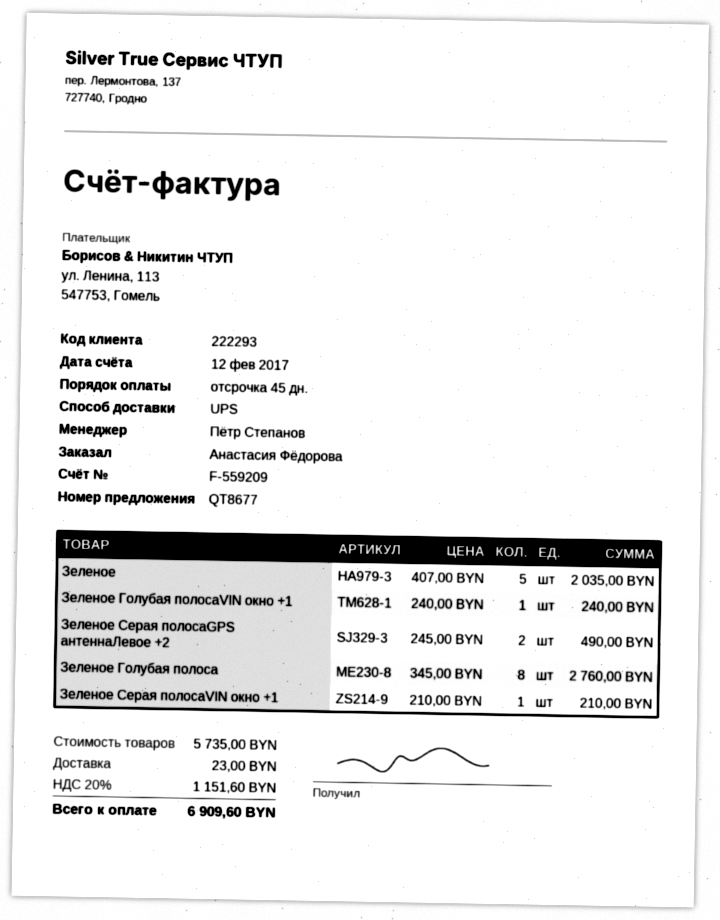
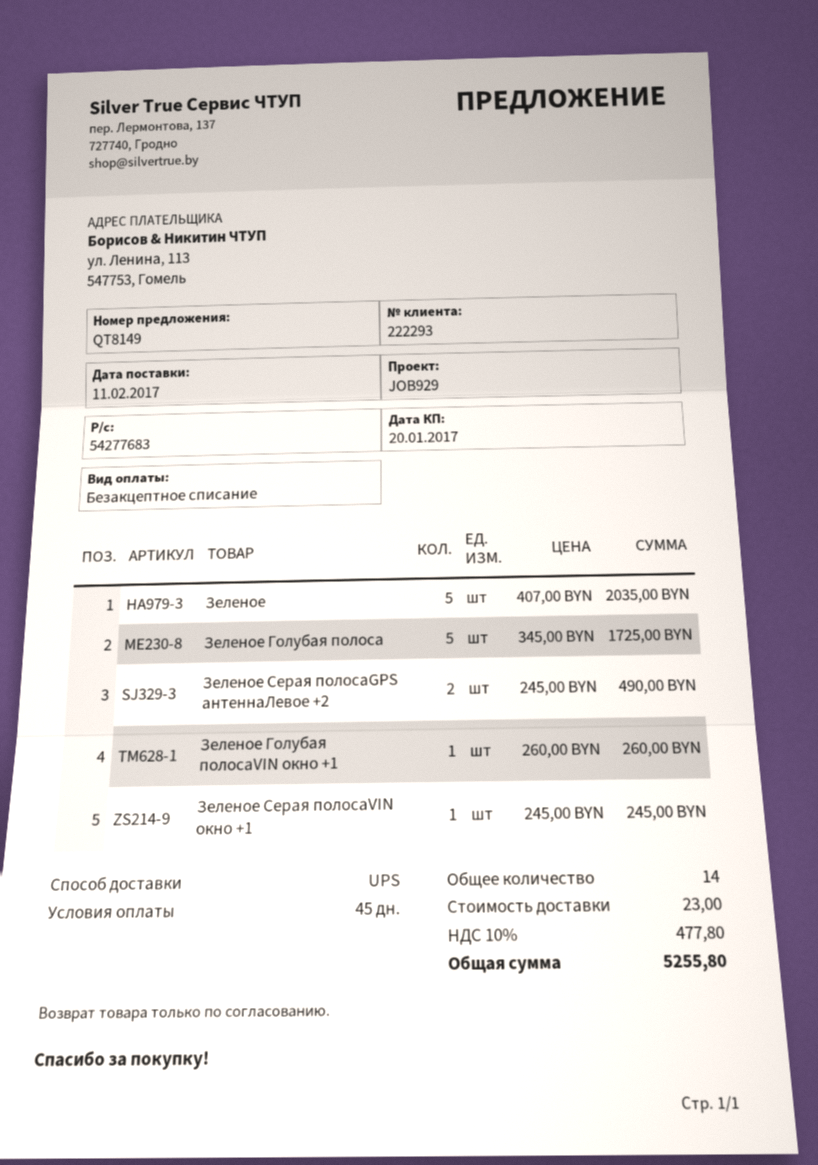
quote number: QT8677 -> QT8149
Зеленое Голубая полосаVIN окно +1: 1 x 240.00 = 240.00 -> 1 x 260.00 = 260.00
Зеленое Голубая полоса: 8 x 345.00 = 2760.00 -> 5 x 345.00 = 1725.00
Зеленое Серая полосаVIN окно +1: 1 x 210.00 = 210.00 -> 1 x 245.00 = 245.00
tax: 20% = 1151.60 -> 10% = 477.80
total: 6909.60 -> 5255.80

